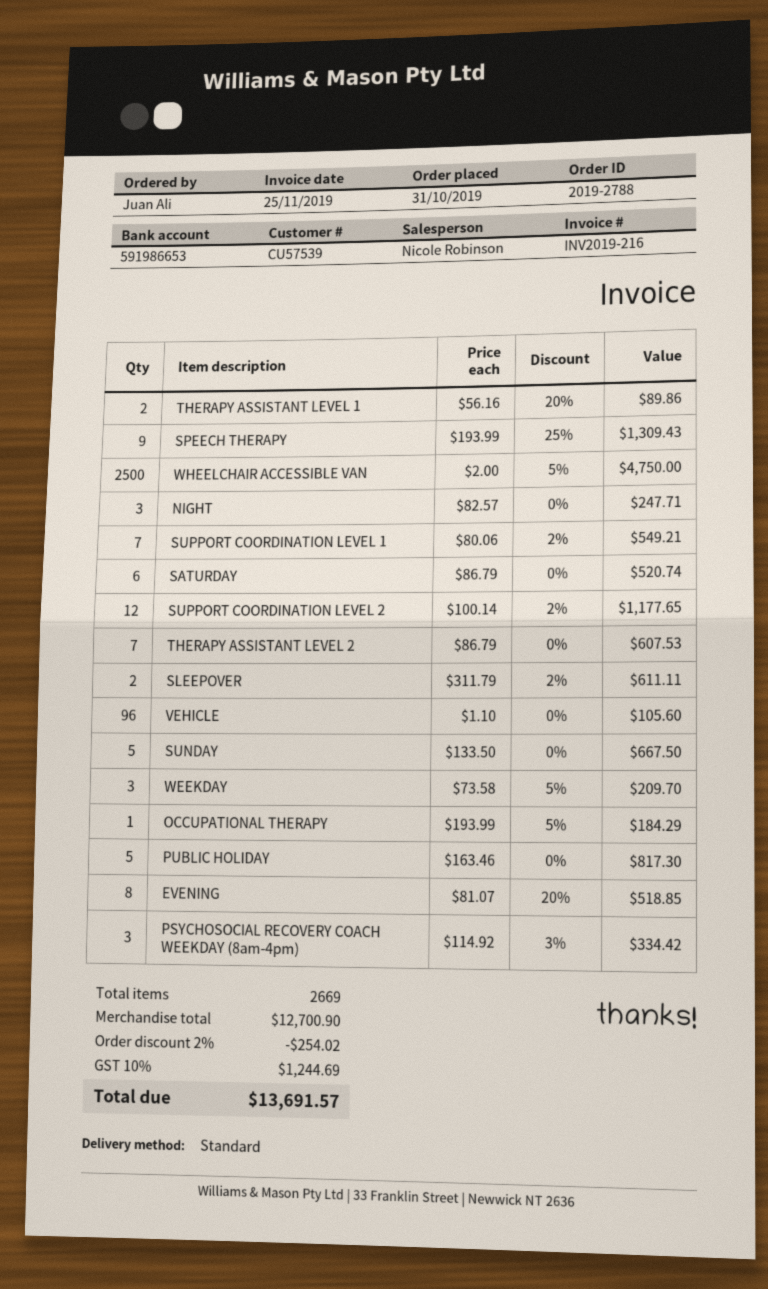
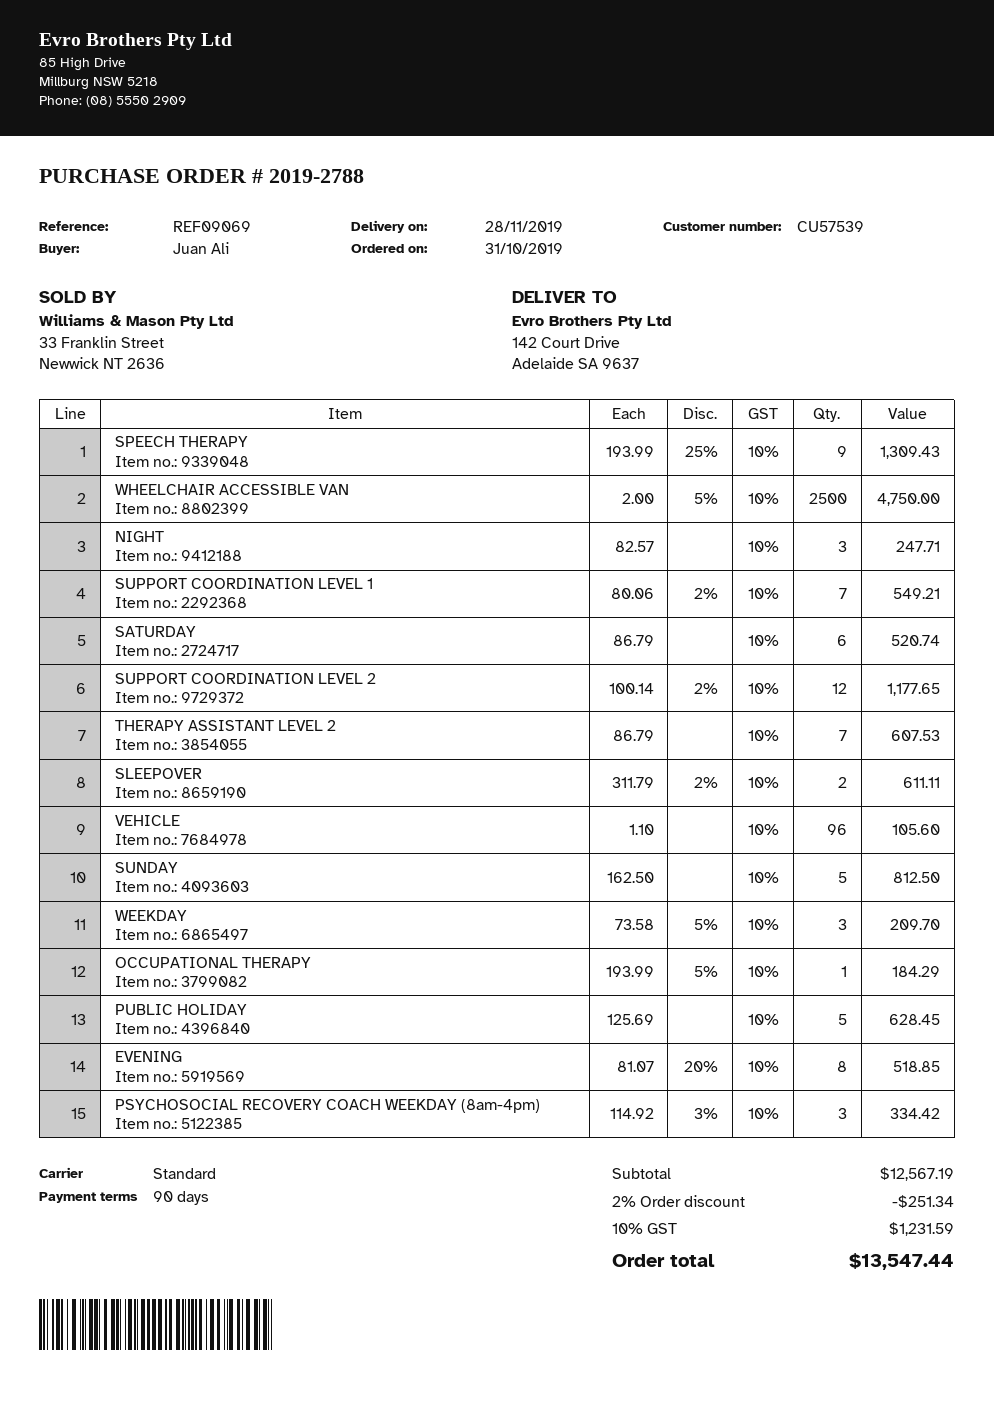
THERAPY ASSISTANT LEVEL 1: 2 x 56.16 - 20% = 89.86 -> none
SUNDAY: 5 x 133.50 = 667.50 -> 5 x 162.50 = 812.50
PUBLIC HOLIDAY: 5 x 163.46 = 817.30 -> 5 x 125.69 = 628.45
subtotal: 12700.90 -> 12567.19
discount: 2% = 254.02 -> 2% = 251.34
tax: 10% = 1244.69 -> 10% = 1231.59
total: 13691.57 -> 13547.44

